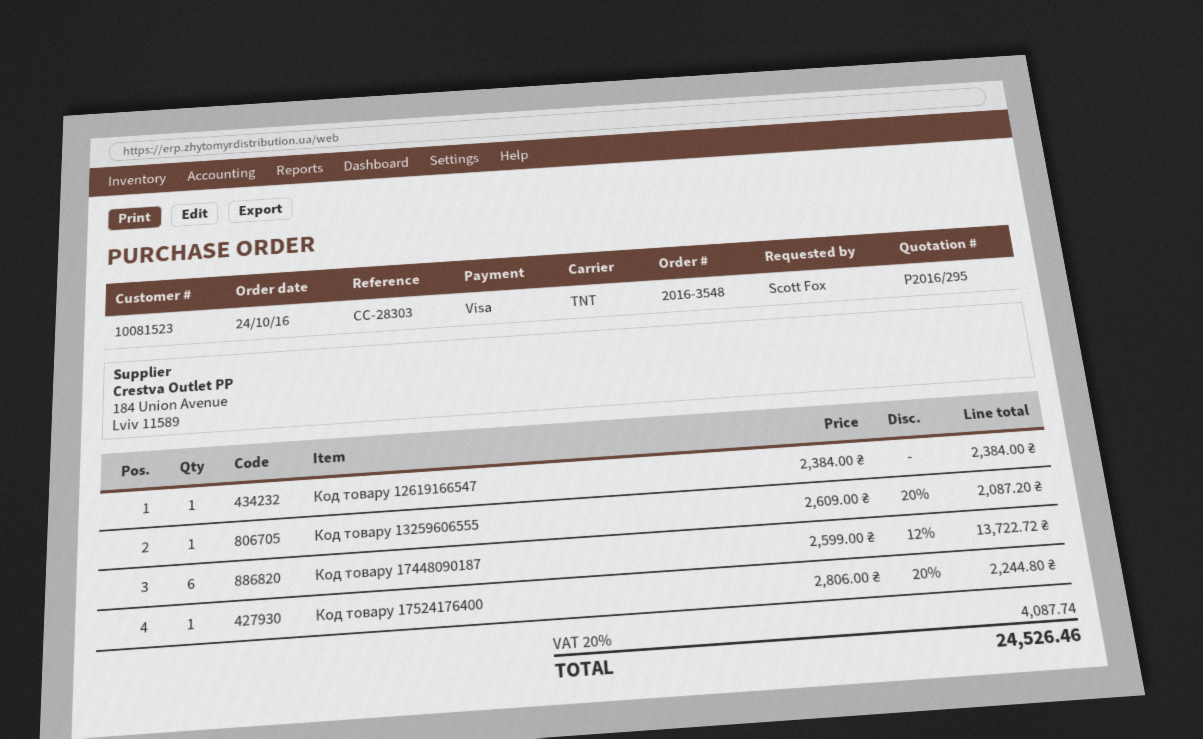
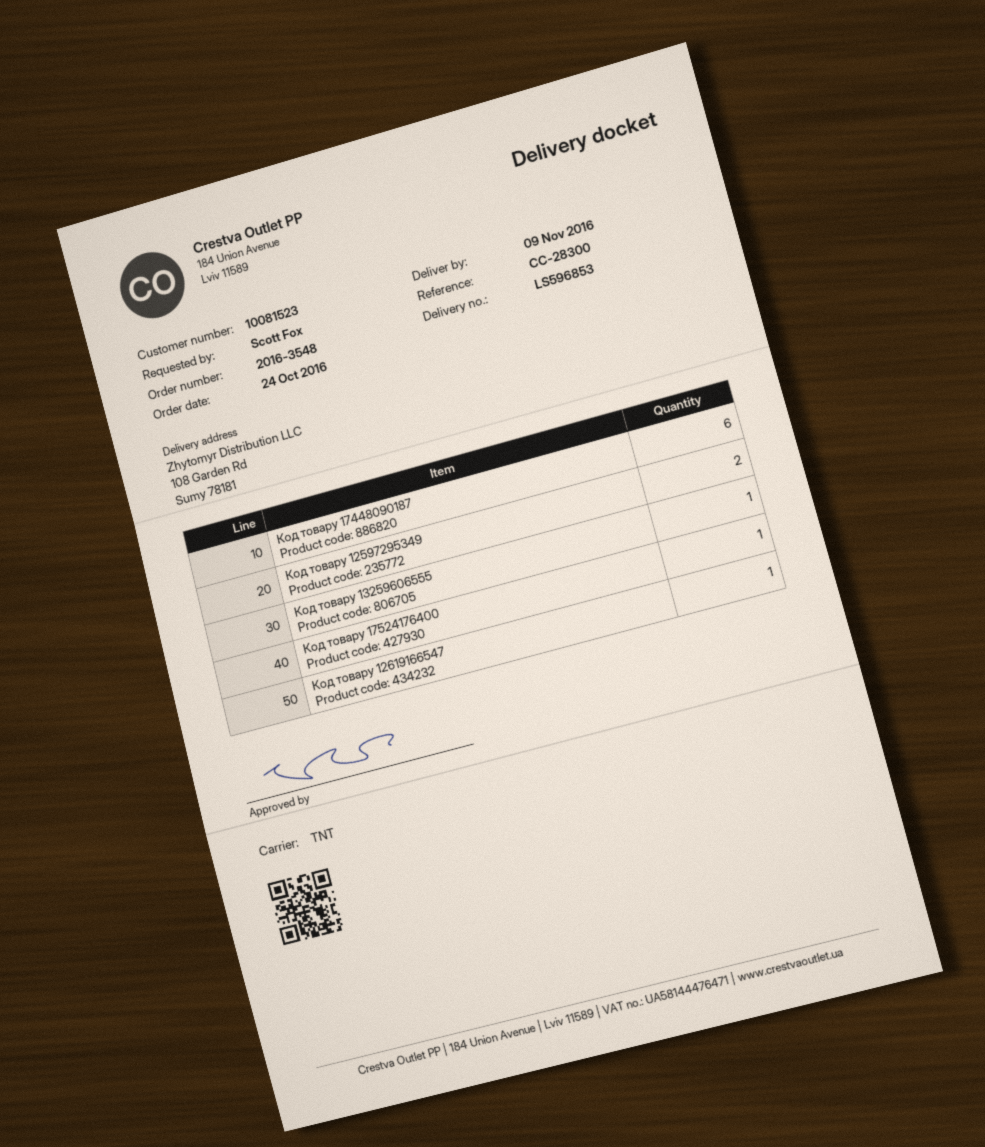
reference: CC-28303 -> CC-28300
Код товару 12597295349: none -> 2

